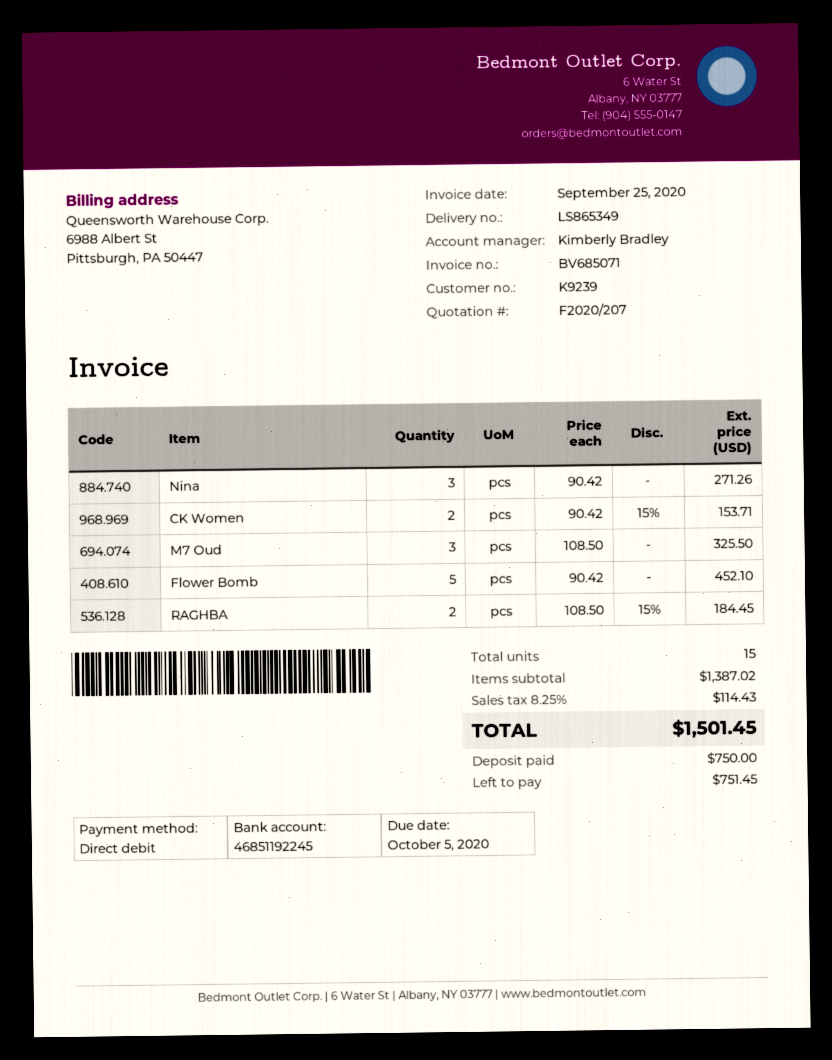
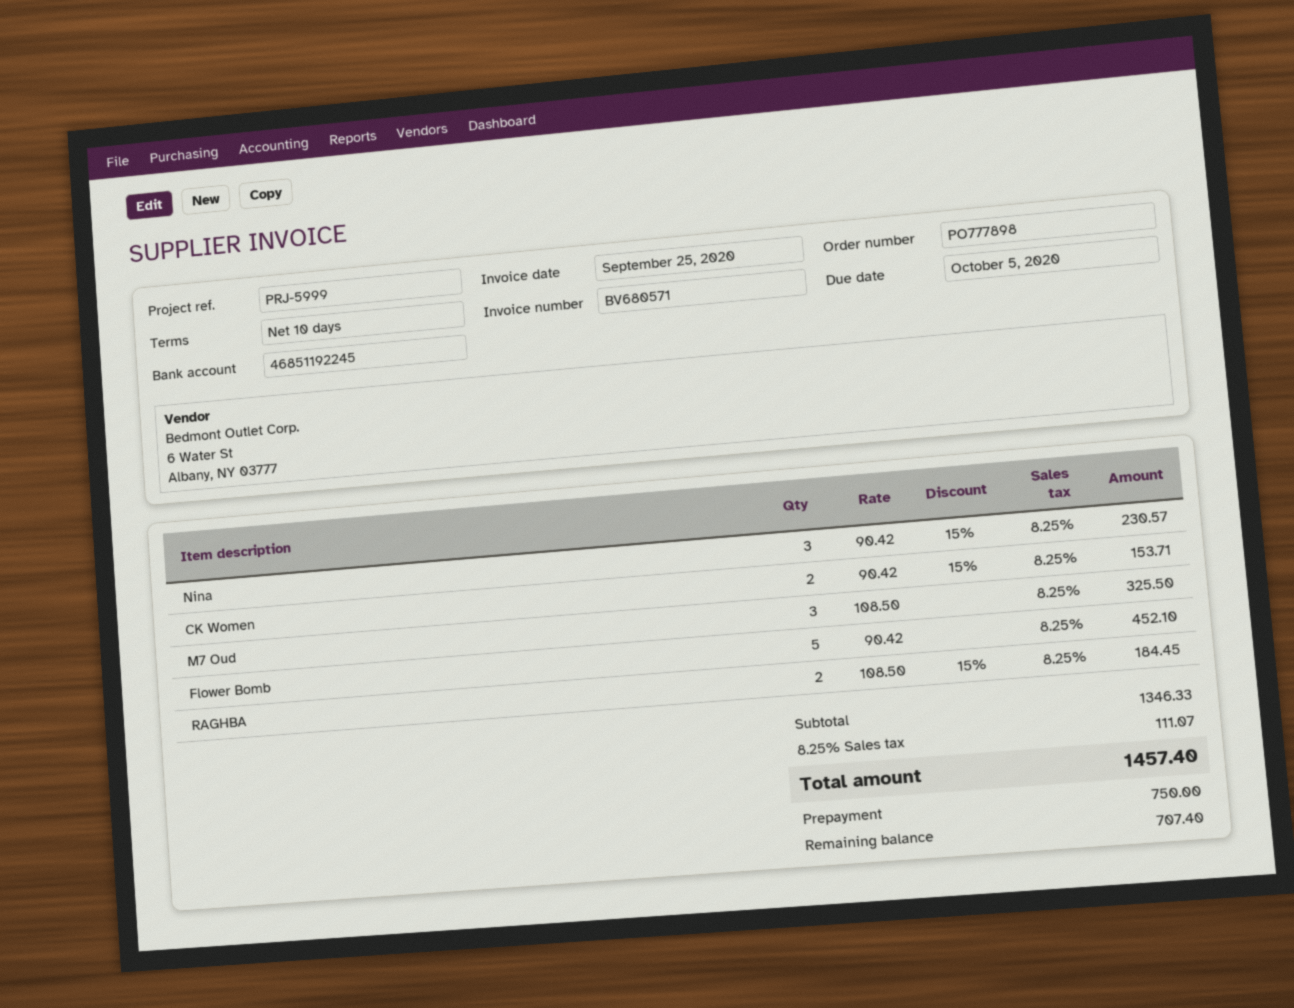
invoice number: BV685071 -> BV680571
Nina: 3 x 90.42 = 271.26 -> 3 x 90.42 - 15% = 230.57
subtotal: 1387.02 -> 1346.33
tax: 8.25% = 114.43 -> 8.25% = 111.07
total: 1501.45 -> 1457.40
balance: 751.45 -> 707.40

